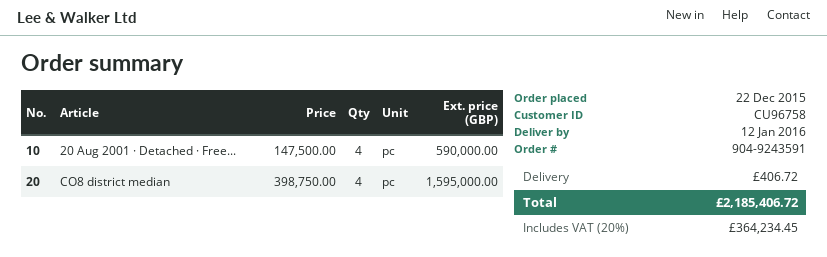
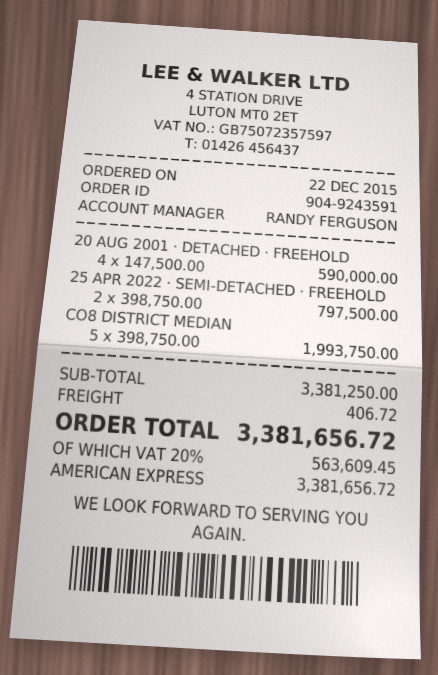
CO8 district median: 4 x 398750.00 = 1595000.00 -> 5 x 398750.00 = 1993750.00
25 APR 2022 · SEMI-DETACHED · FREEHOLD: none -> 2 x 398750.00 = 797500.00
tax: 20% = 364234.45 -> 20% = 563609.45
total: 2185406.72 -> 3381656.72

